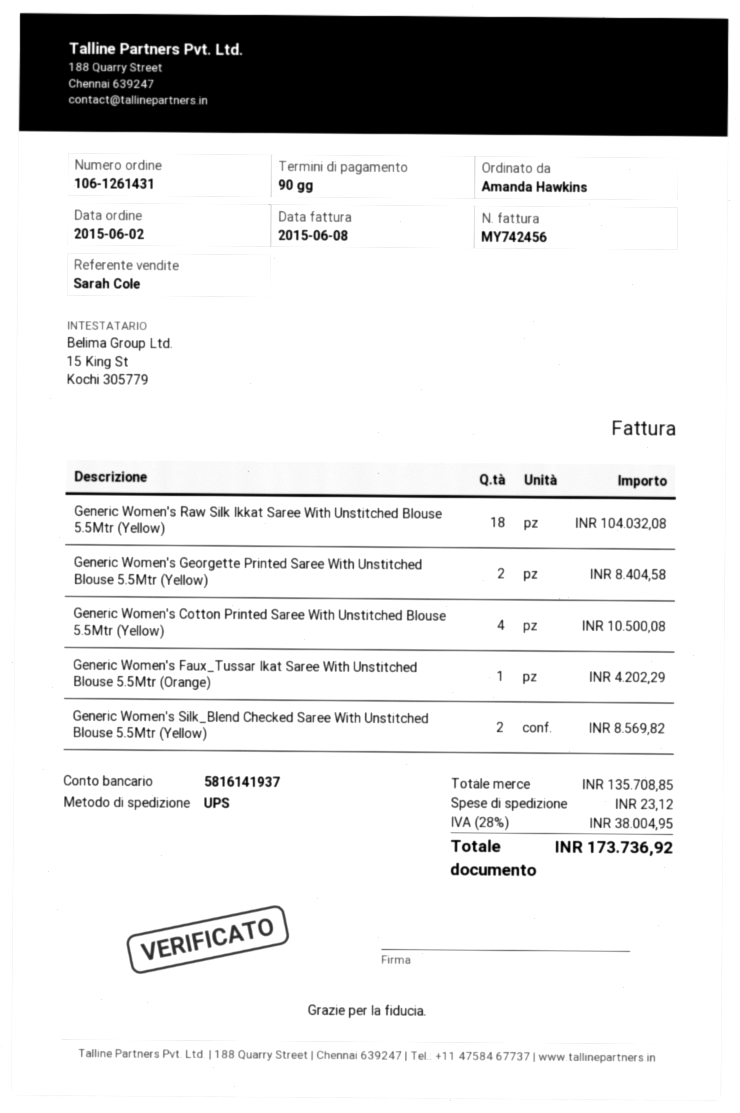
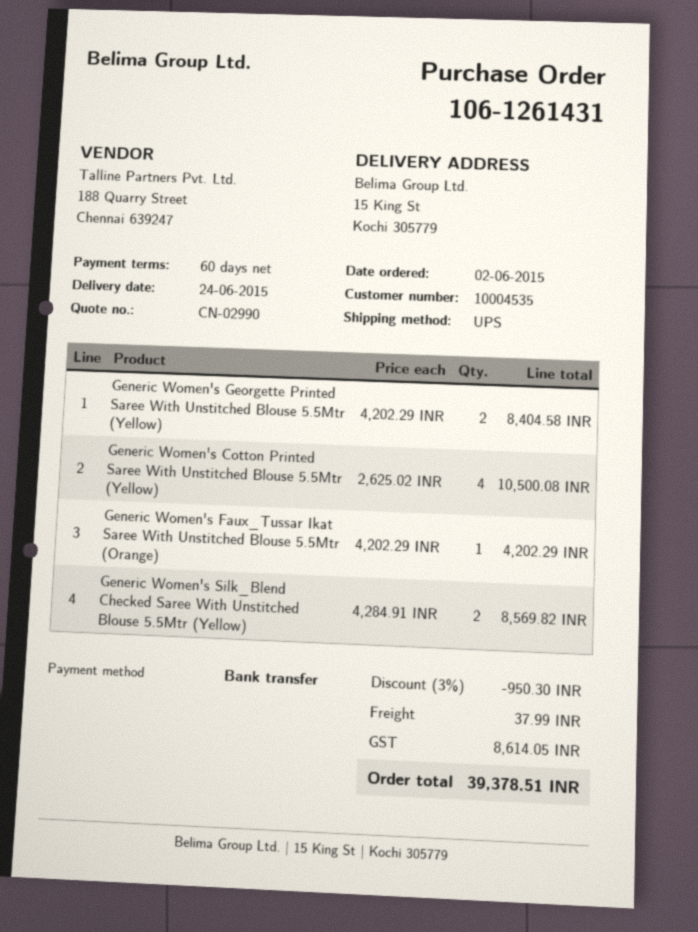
payment terms: 90 days -> 60 days
Generic Women's Raw Silk Ikkat Saree With Unstitched Blouse 5.5Mtr (Yellow): 18 for 104032.08 -> none
discount: none -> 3% = 950.30
shipping: 23.12 -> 37.99
tax: 38004.95 -> 8614.05
total: 173736.92 -> 39378.51

